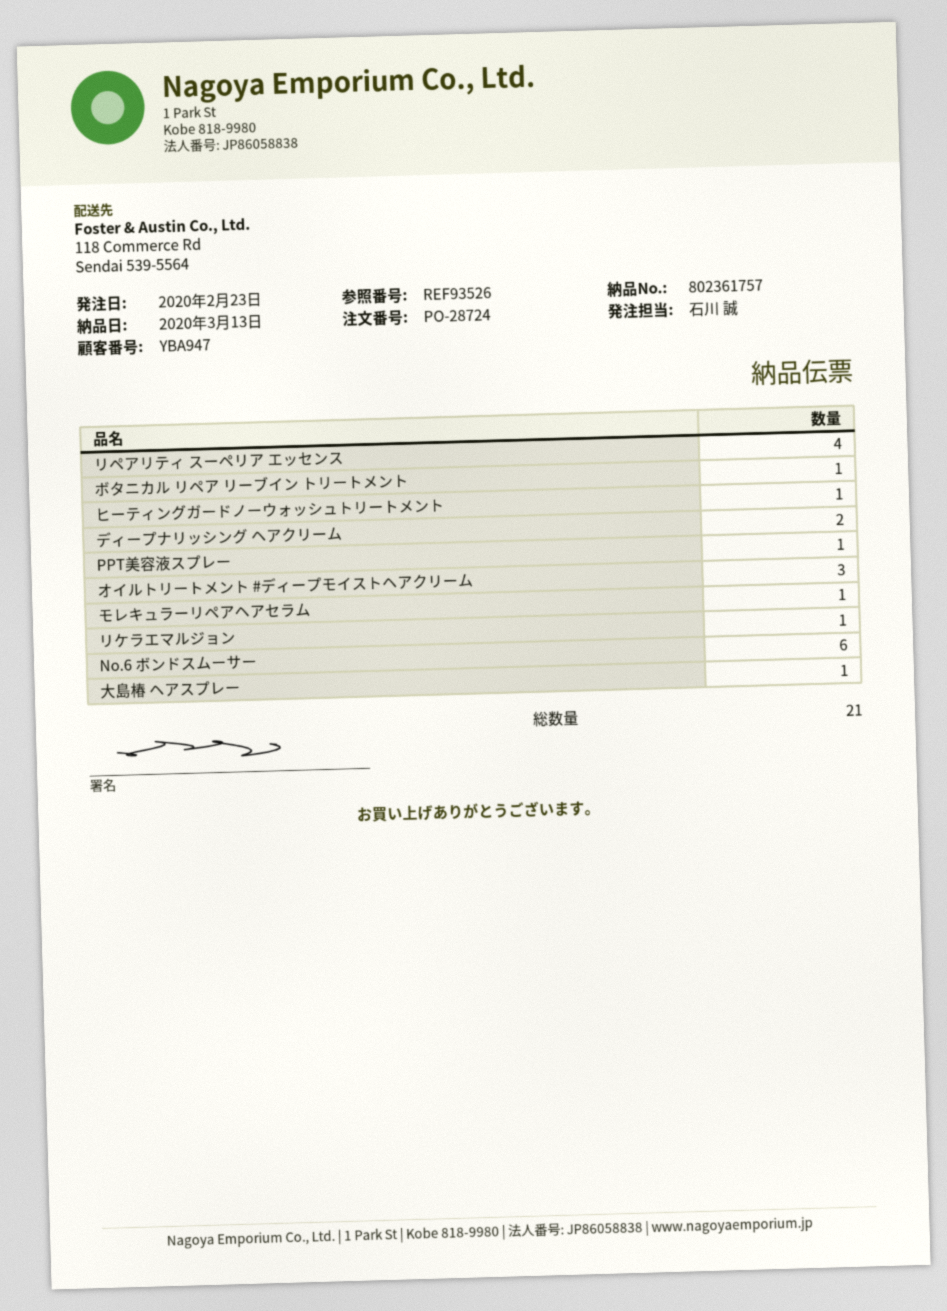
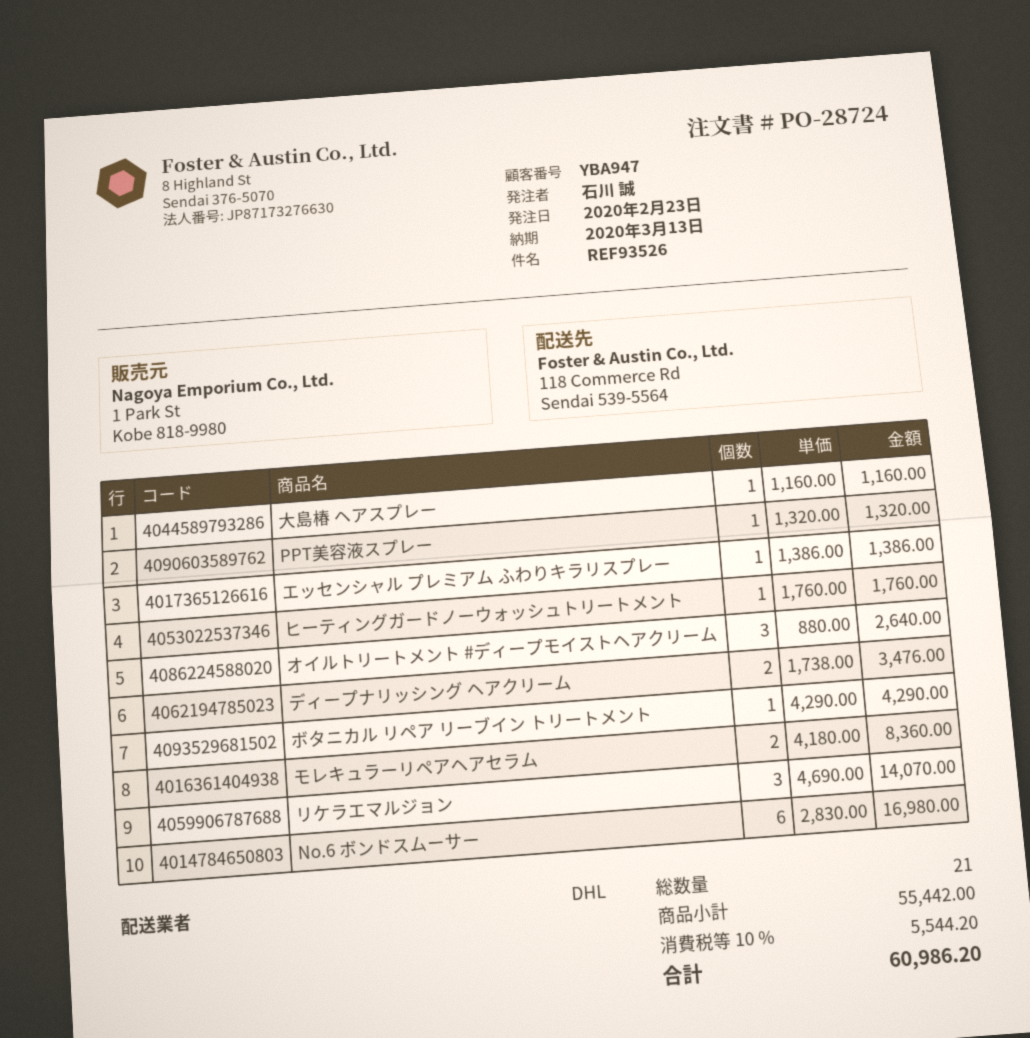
リペアリティ スーペリア エッセンス: 4 -> none
モレキュラーリペアヘアセラム: 1 -> 2
リケラエマルジョン: 1 -> 3
エッセンシャル プレミアム ふわりキラリスプレー: none -> 1

